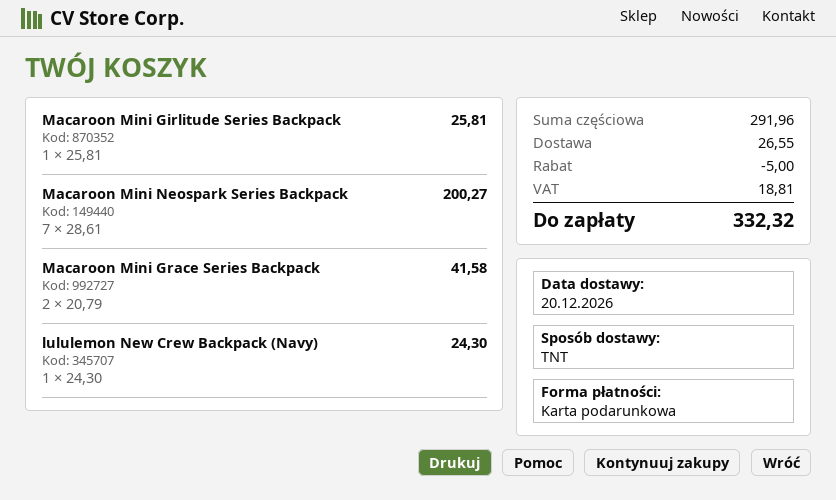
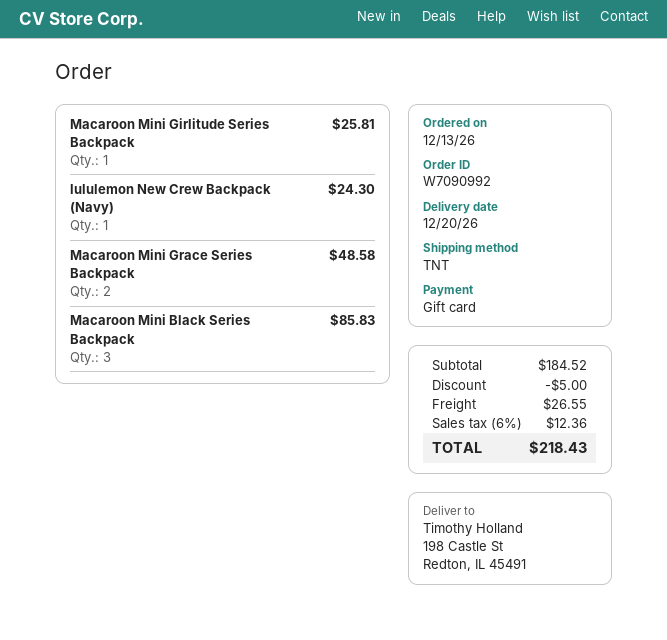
Macaroon Mini Neospark Series Backpack: 7 for 200.27 -> none
Macaroon Mini Grace Series Backpack: 2 for 41.58 -> 2 for 48.58
Macaroon Mini Black Series Backpack: none -> 3 for 85.83
subtotal: 291.96 -> 184.52
tax: 18.81 -> 12.36
total: 332.32 -> 218.43

